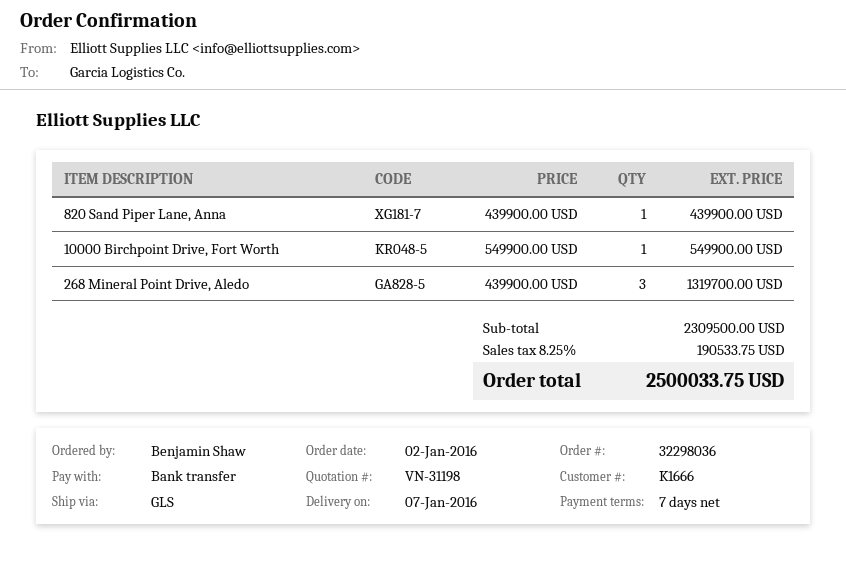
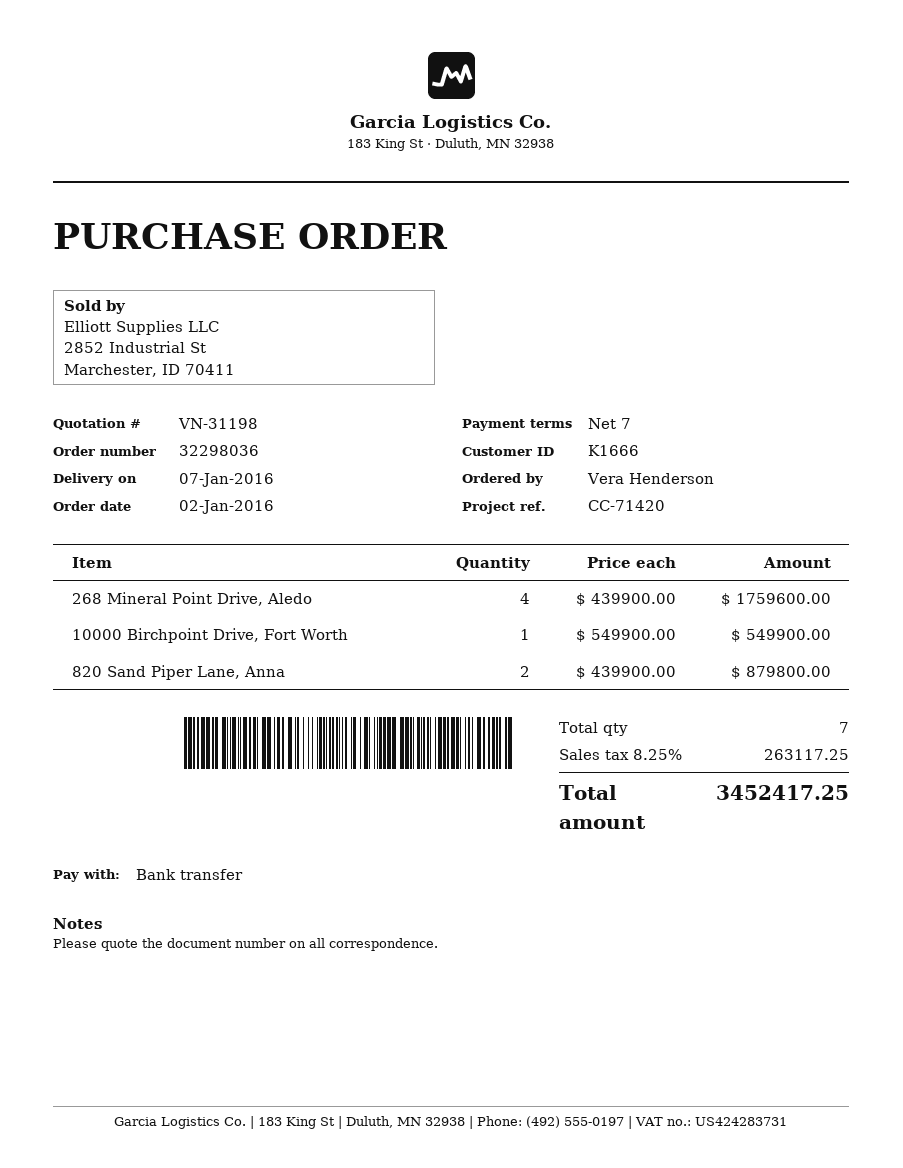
ordered by: Benjamin Shaw -> Vera Henderson
820 Sand Piper Lane, Anna: 1 x 439900.00 = 439900.00 -> 2 x 439900.00 = 879800.00
268 Mineral Point Drive, Aledo: 3 x 439900.00 = 1319700.00 -> 4 x 439900.00 = 1759600.00
tax: 8.25% = 190533.75 -> 8.25% = 263117.25
total: 2500033.75 -> 3452417.25

